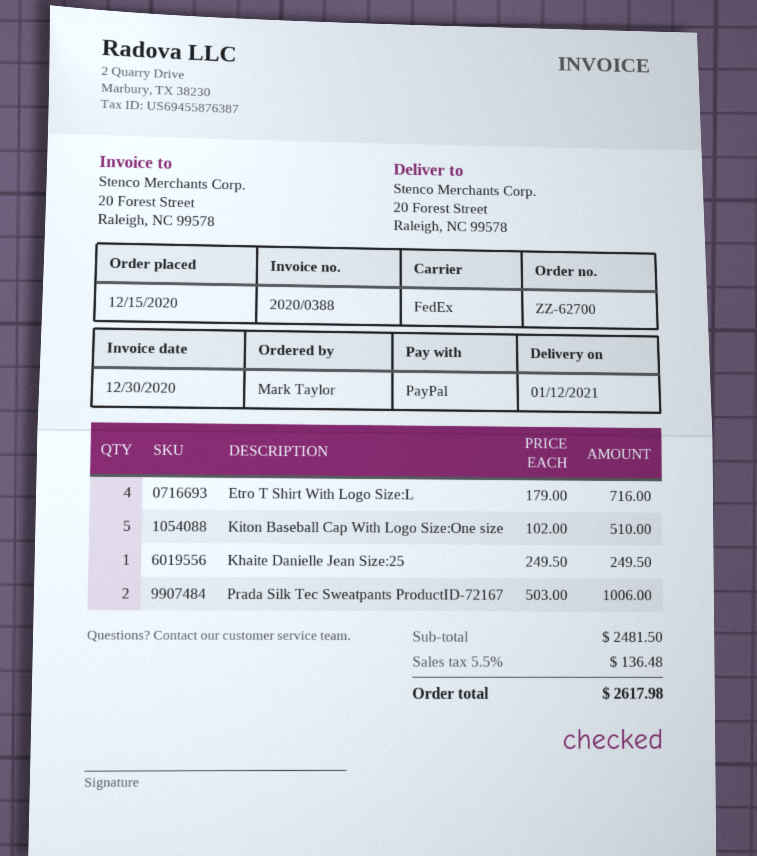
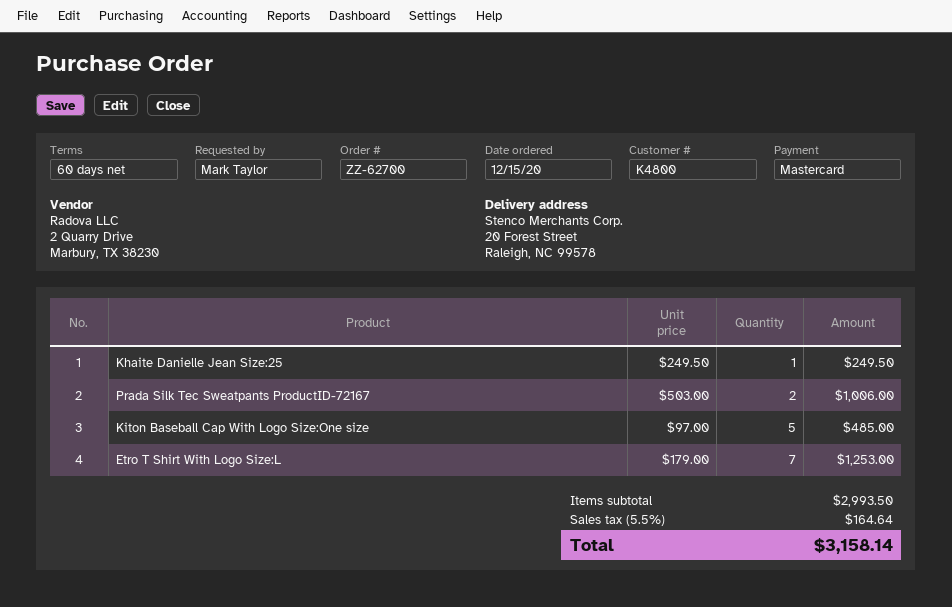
payment method: PayPal -> Mastercard
Etro T Shirt With Logo Size:L: 4 x 179.00 = 716.00 -> 7 x 179.00 = 1253.00
Kiton Baseball Cap With Logo Size:One size: 5 x 102.00 = 510.00 -> 5 x 97.00 = 485.00
subtotal: 2481.50 -> 2993.50
tax: 5.5% = 136.48 -> 5.5% = 164.64
total: 2617.98 -> 3158.14

